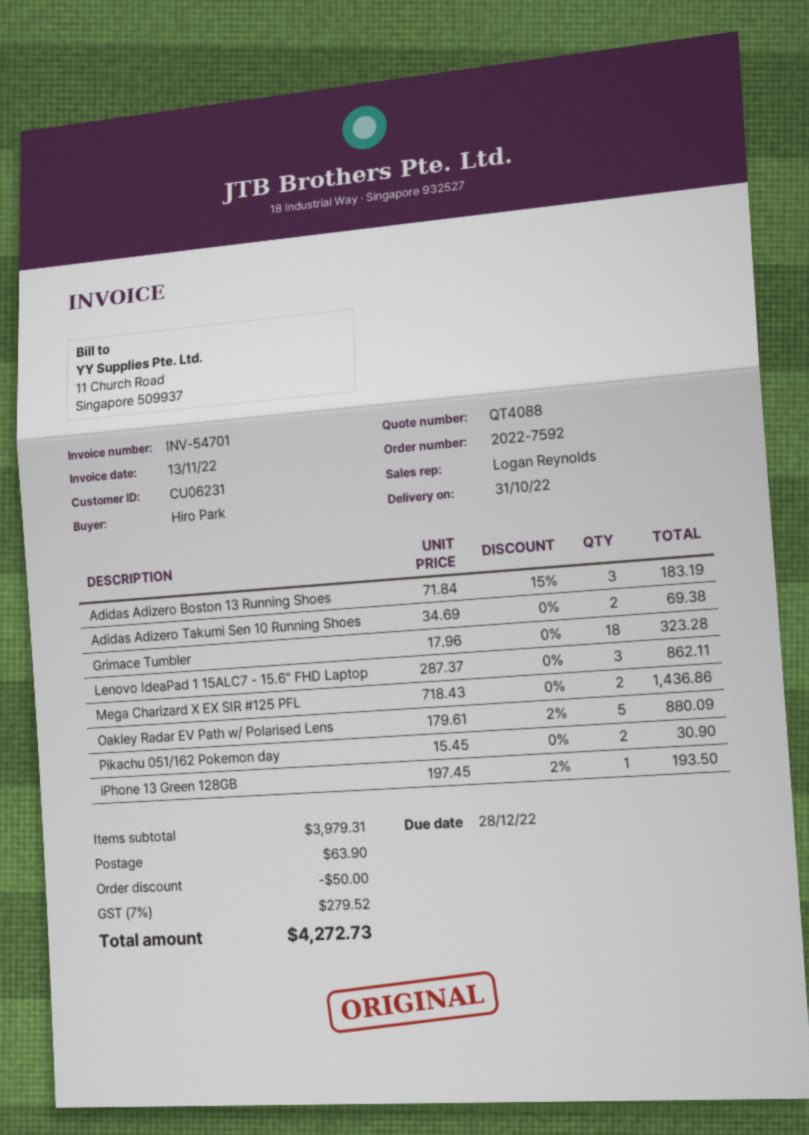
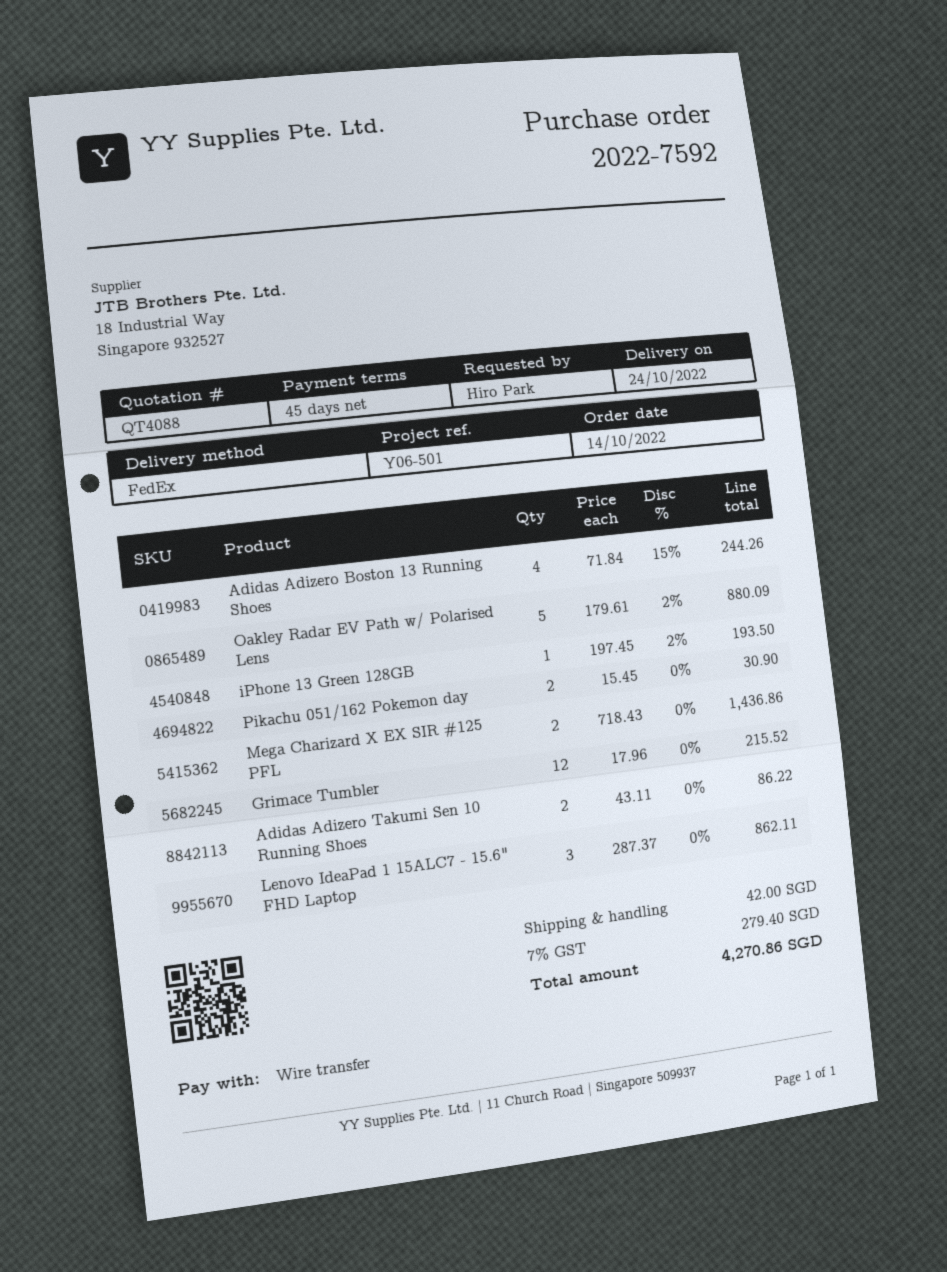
delivery date: 2022-10-31 -> 2022-10-24
Adidas Adizero Boston 13 Running Shoes: 3 x 71.84 - 15% = 183.19 -> 4 x 71.84 - 15% = 244.26
Adidas Adizero Takumi Sen 10 Running Shoes: 2 x 34.69 = 69.38 -> 2 x 43.11 = 86.22
Grimace Tumbler: 18 x 17.96 = 323.28 -> 12 x 17.96 = 215.52
discount: 50.00 -> none
shipping: 63.90 -> 42.00
tax: 7% = 279.52 -> 7% = 279.40
total: 4272.73 -> 4270.86

